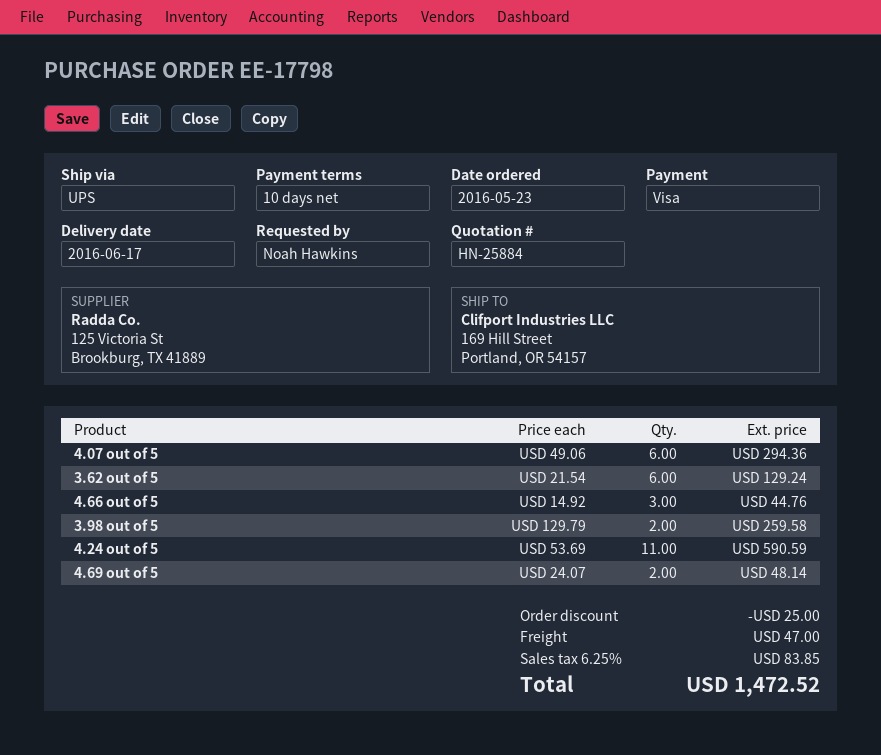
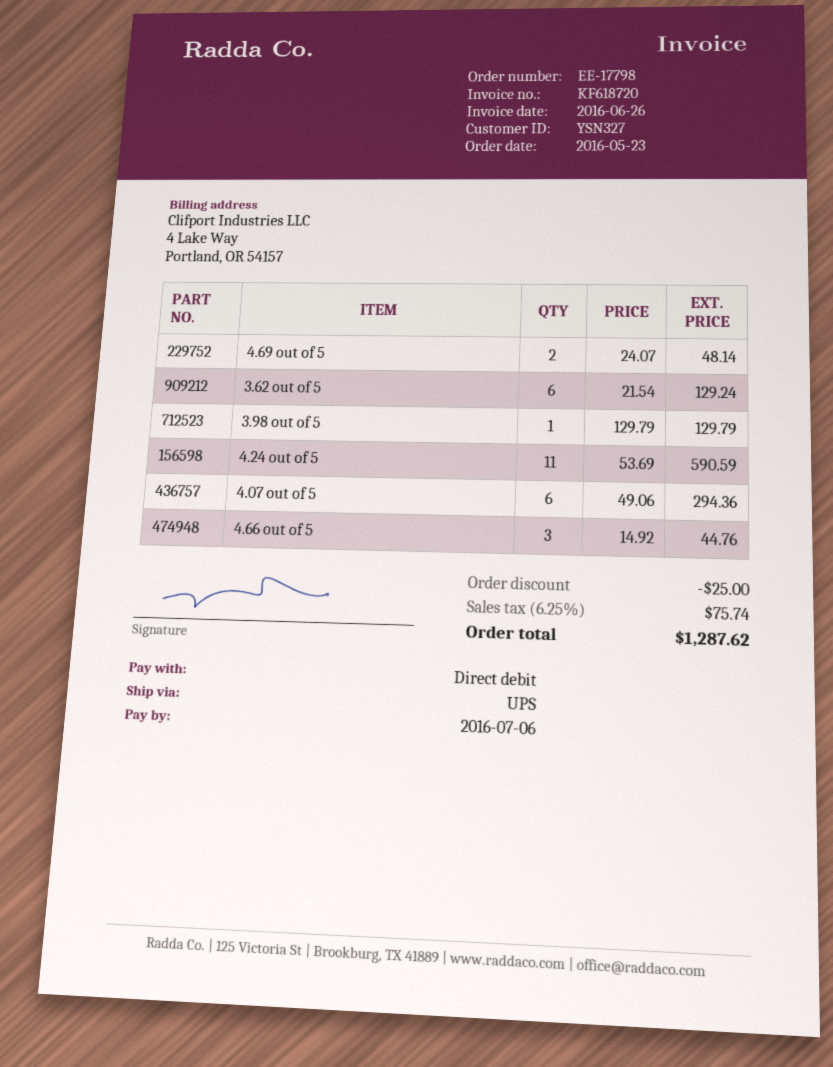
payment method: Visa -> direct debit
3.98 out of 5: 2 x 129.79 = 259.58 -> 1 x 129.79 = 129.79
shipping: 47.00 -> none
tax: 6.25% = 83.85 -> 6.25% = 75.74
total: 1472.52 -> 1287.62

